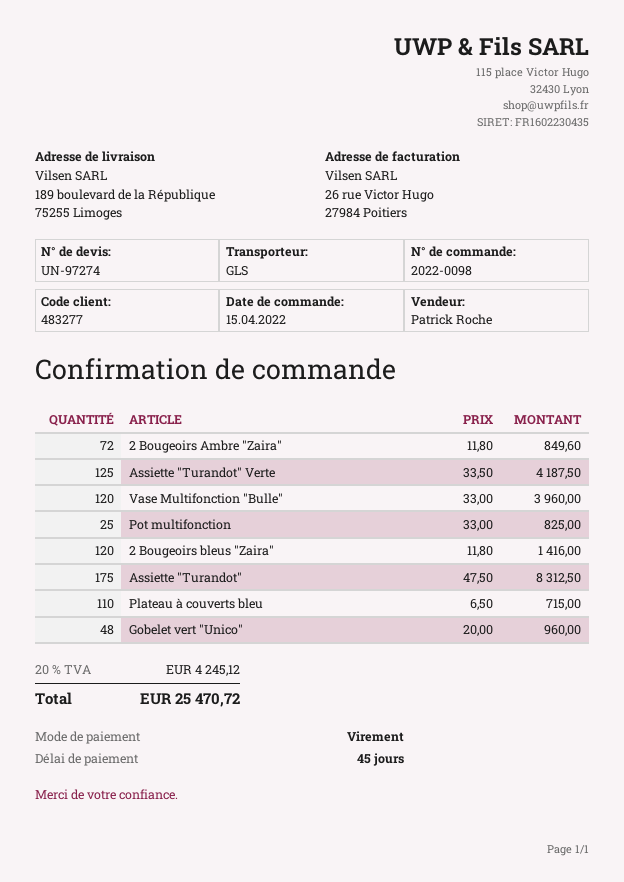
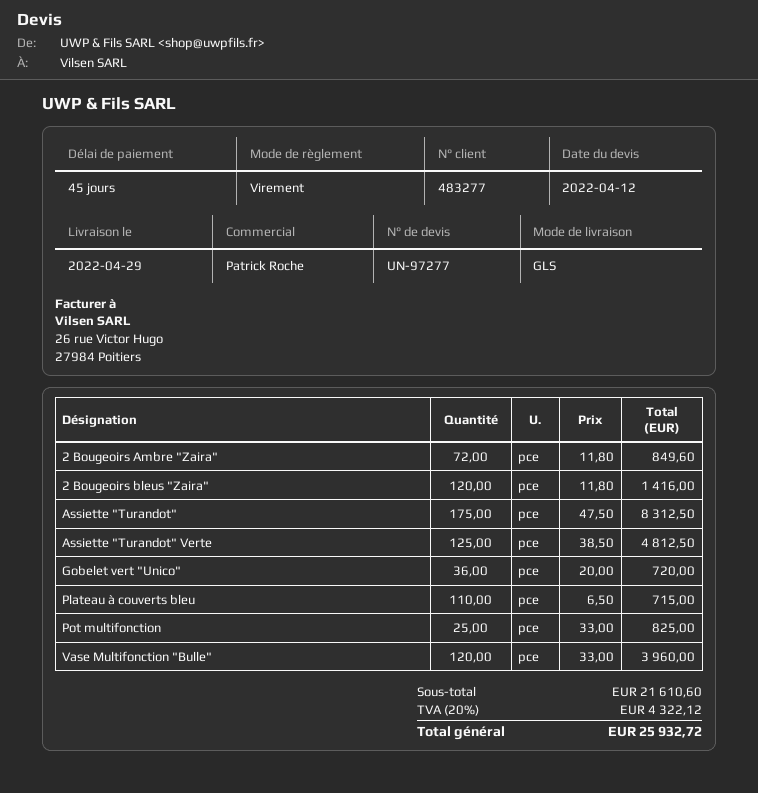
quote number: UN-97274 -> UN-97277
Assiette "Turandot" Verte: 125 x 33.50 = 4187.50 -> 125 x 38.50 = 4812.50
Gobelet vert "Unico": 48 x 20.00 = 960.00 -> 36 x 20.00 = 720.00
tax: 20% = 4245.12 -> 20% = 4322.12
total: 25470.72 -> 25932.72

